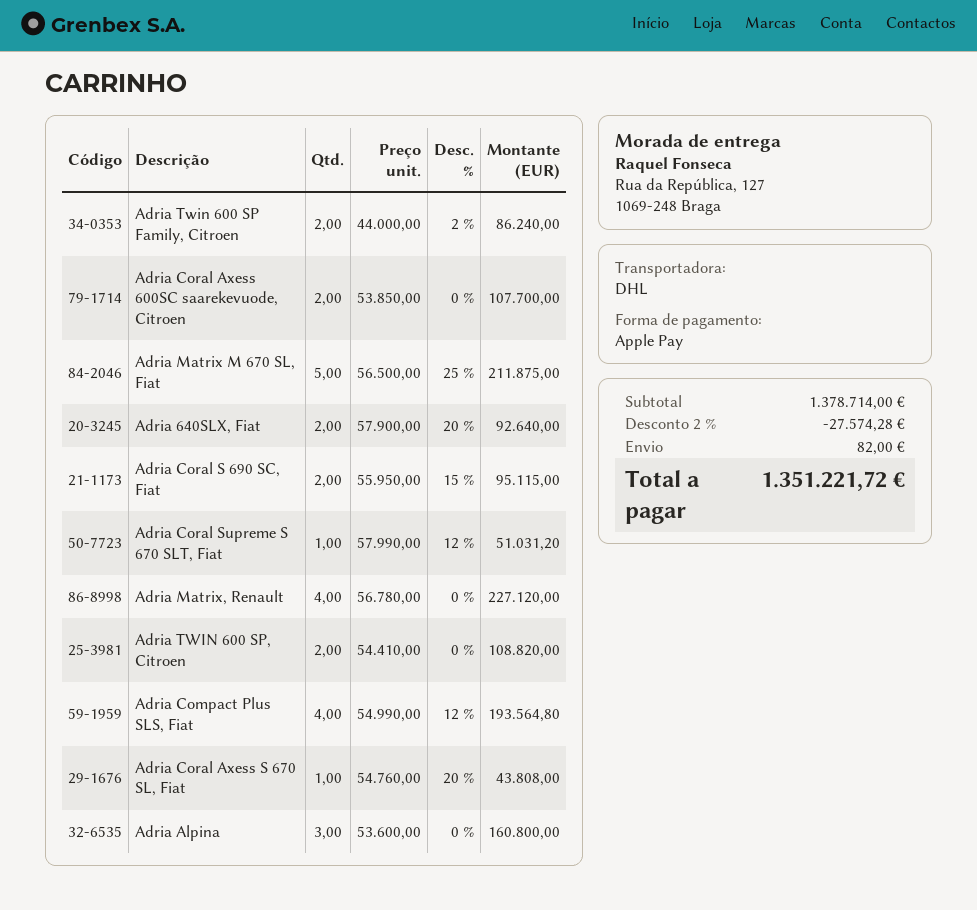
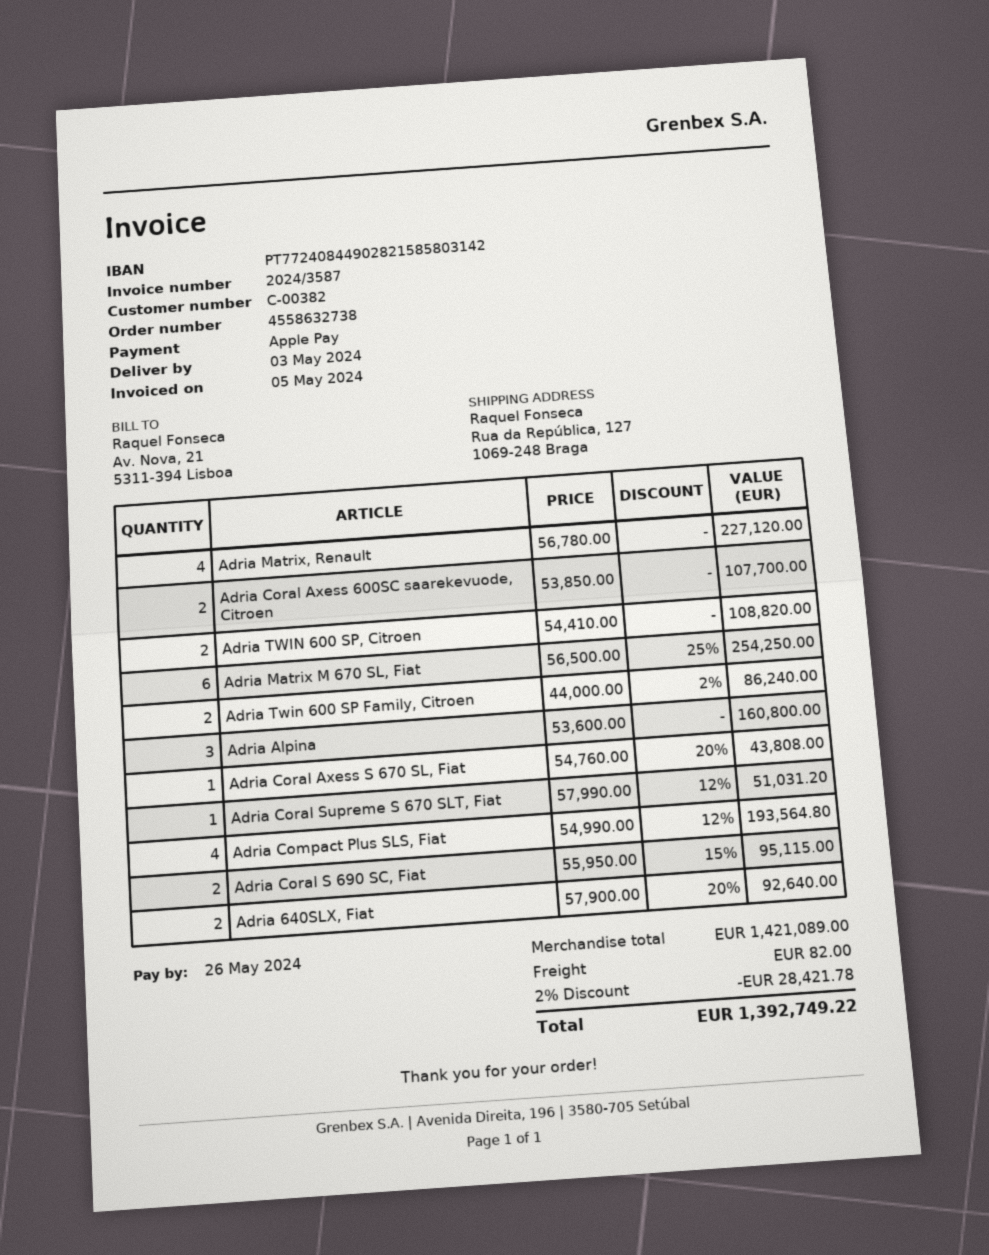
Adria Matrix M 670 SL, Fiat: 5 x 56500.00 - 25% = 211875.00 -> 6 x 56500.00 - 25% = 254250.00
subtotal: 1378714.00 -> 1421089.00
discount: 2% = 27574.28 -> 2% = 28421.78
total: 1351221.72 -> 1392749.22

